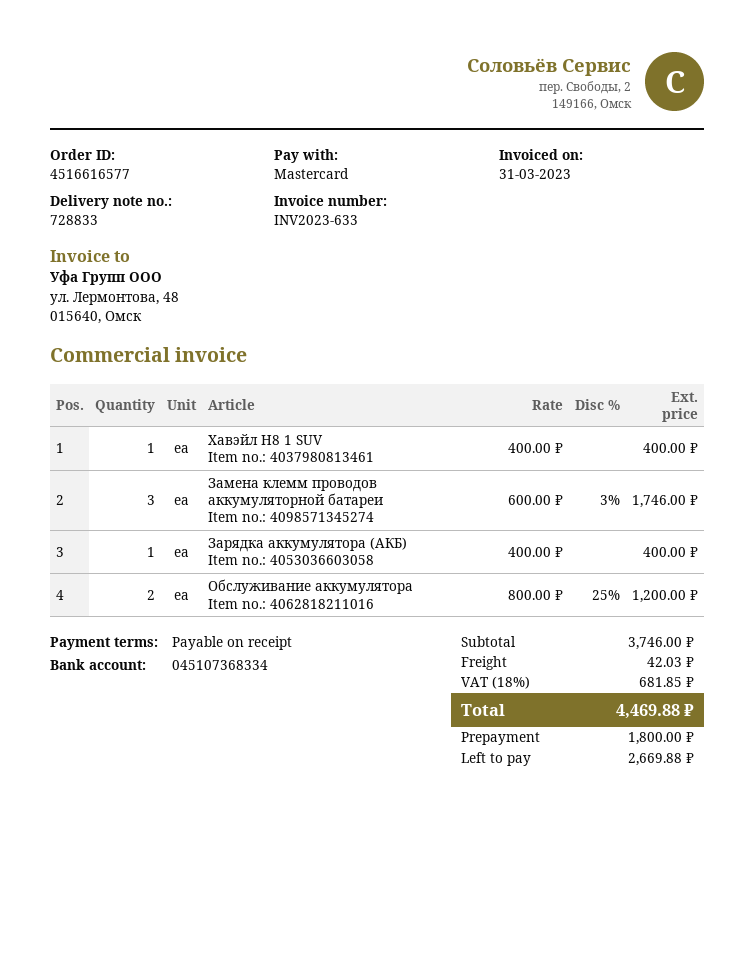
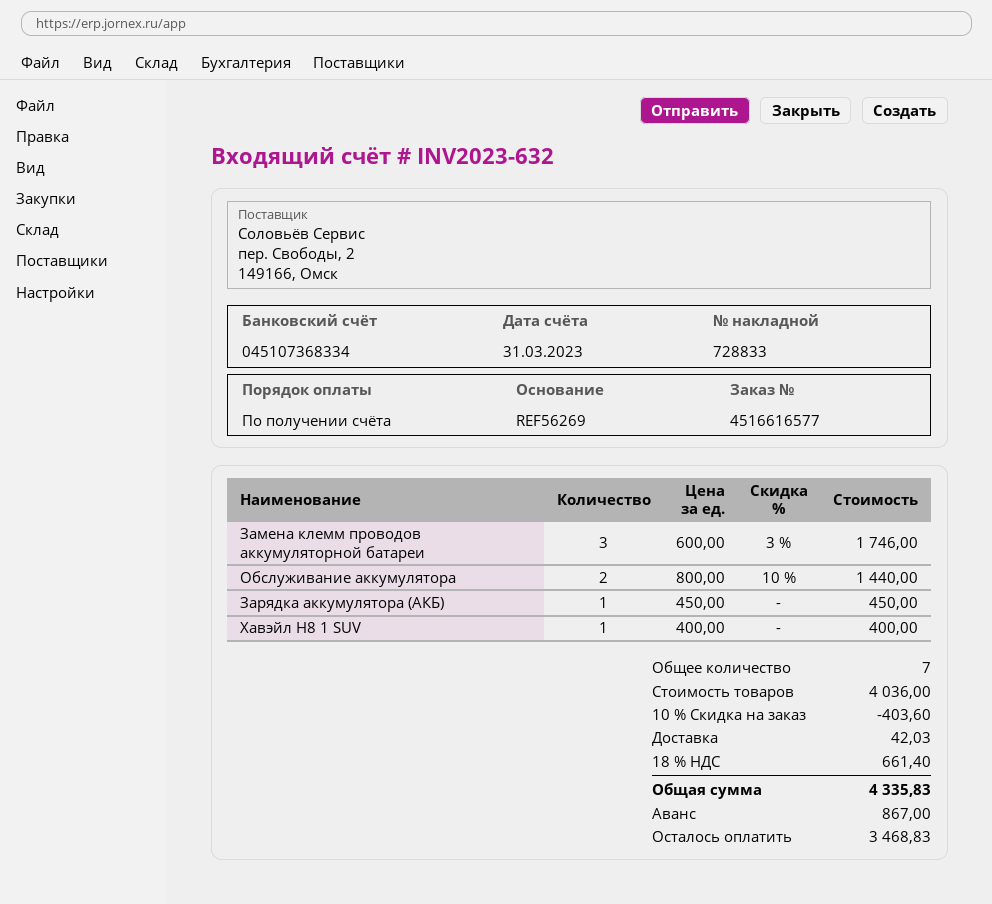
invoice number: INV2023-633 -> INV2023-632
Зарядка аккумулятора (АКБ): 1 x 400.00 = 400.00 -> 1 x 450.00 = 450.00
Обслуживание аккумулятора: 2 x 800.00 - 25% = 1200.00 -> 2 x 800.00 - 10% = 1440.00
subtotal: 3746.00 -> 4036.00
discount: none -> 10% = 403.60
tax: 18% = 681.85 -> 18% = 661.40
total: 4469.88 -> 4335.83
deposit: 1800.00 -> 867.00
balance: 2669.88 -> 3468.83

